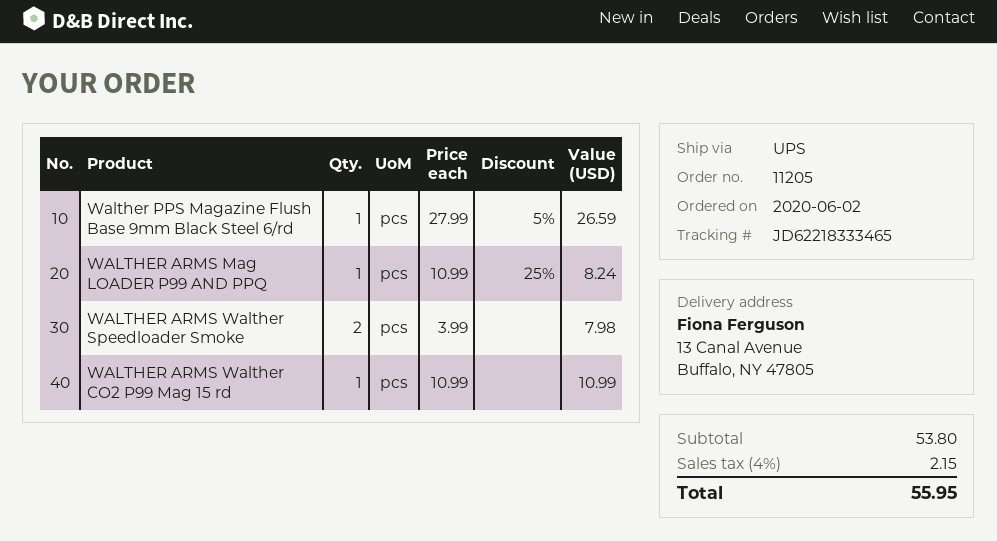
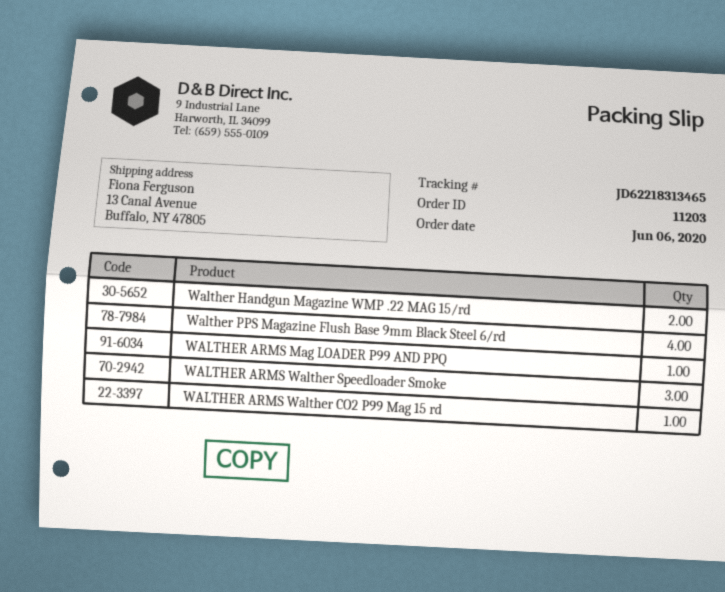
order number: 11205 -> 11203
order date: 2020-06-02 -> 2020-06-06
tracking number: JD62218333465 -> JD62218313465
Walther PPS Magazine Flush Base 9mm Black Steel 6/rd: 1 -> 4
WALTHER ARMS Walther Speedloader Smoke: 2 -> 3
Walther Handgun Magazine WMP .22 MAG 15/rd: none -> 2

